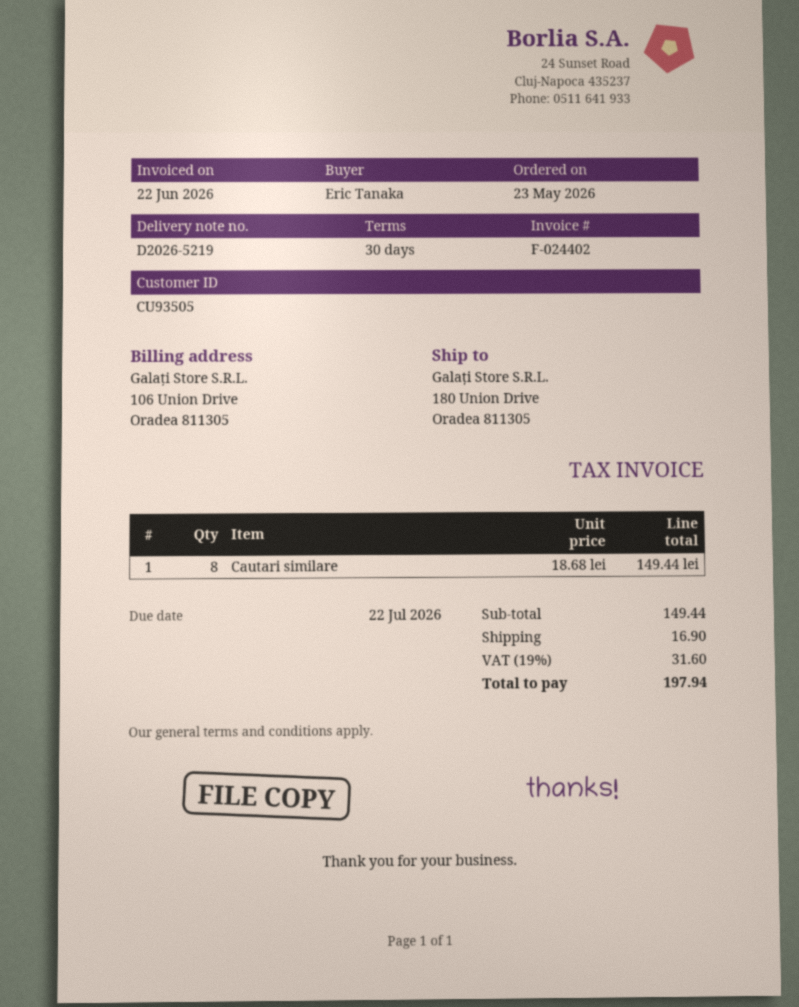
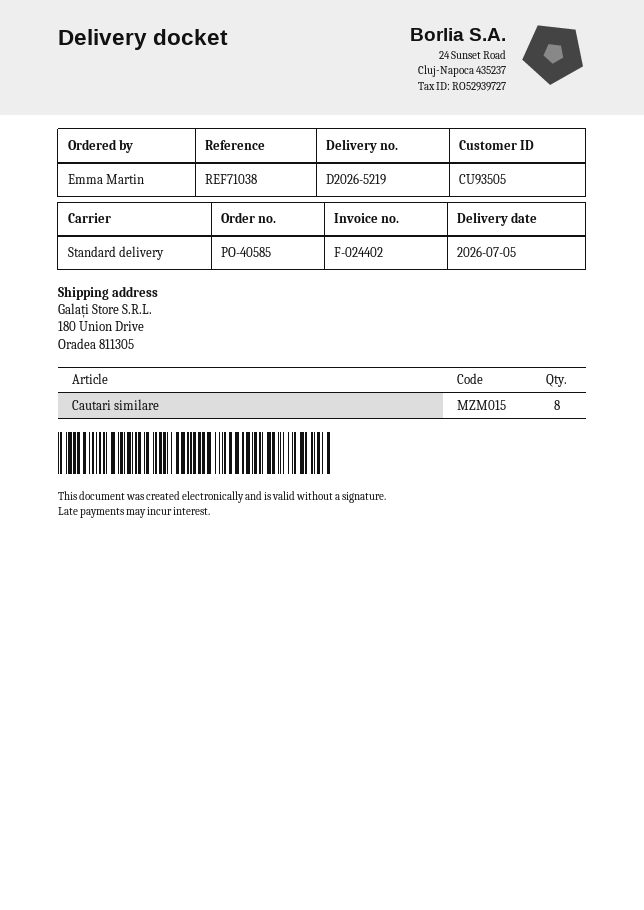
ordered by: Eric Tanaka -> Emma Martin

